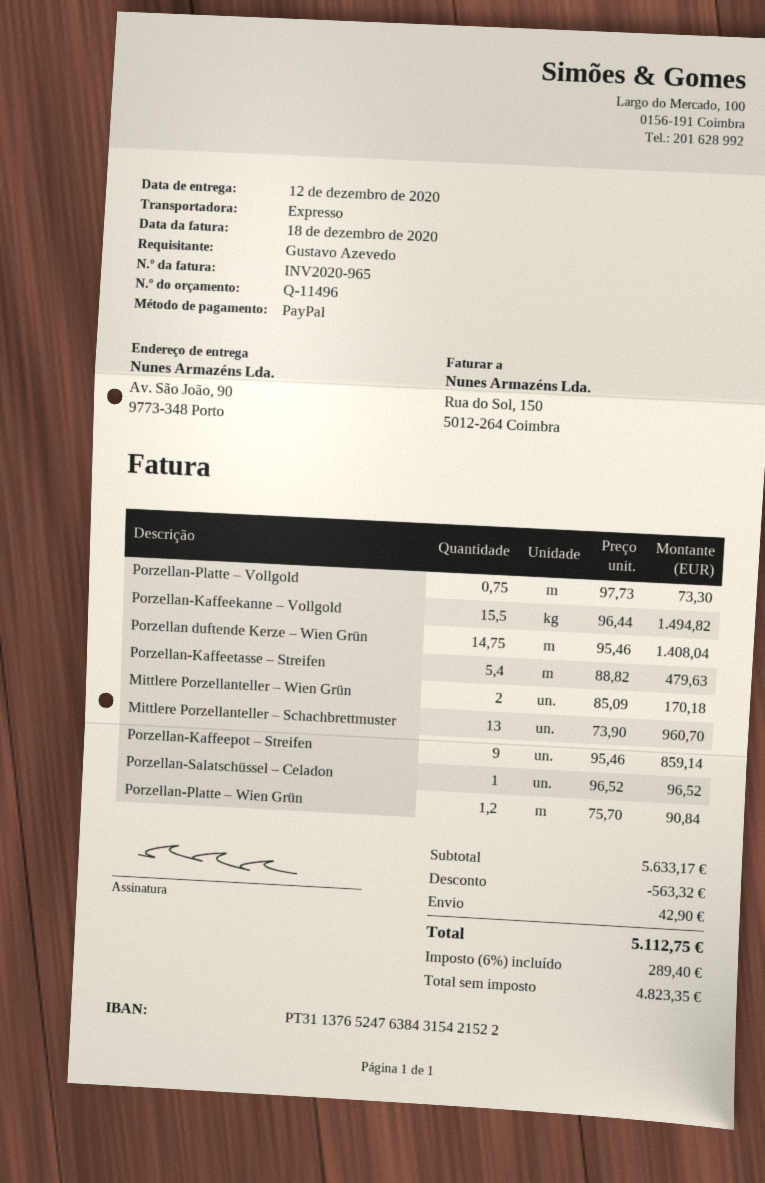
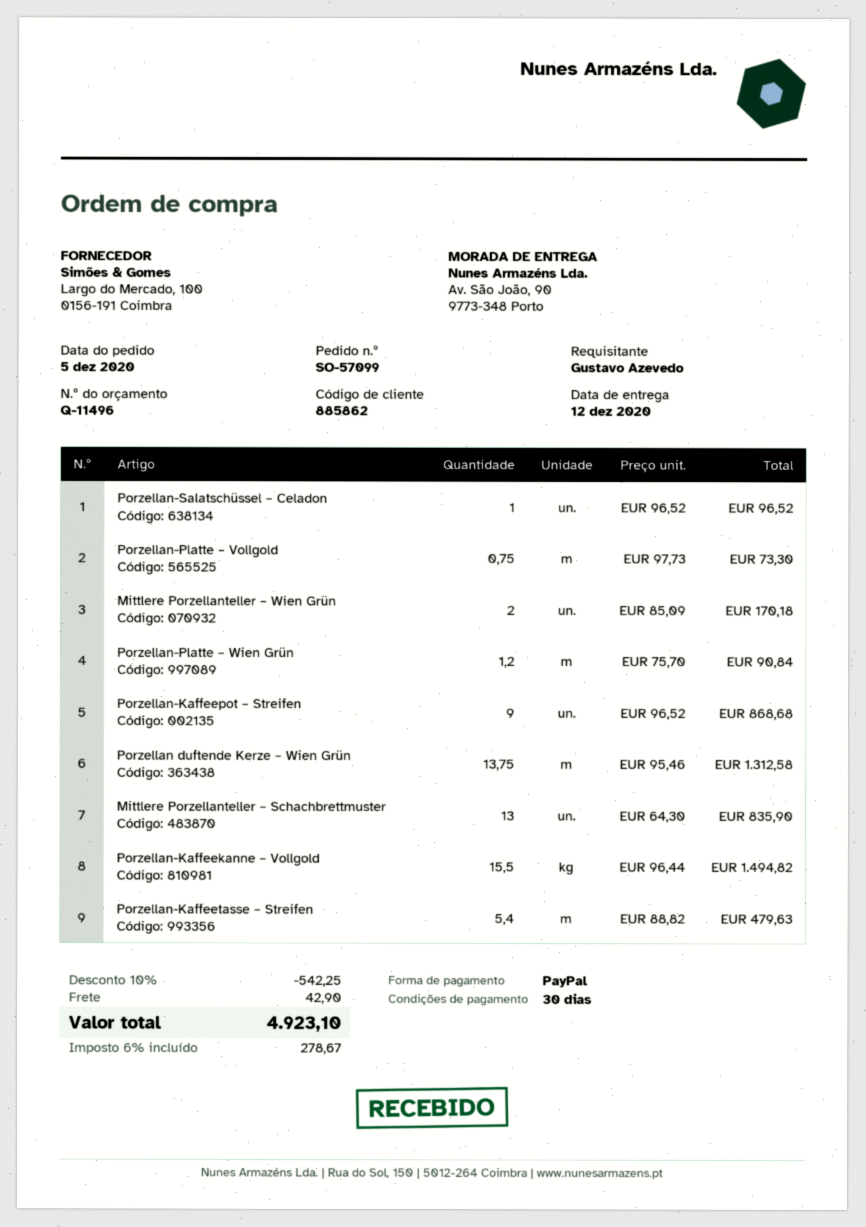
Porzellan duftende Kerze – Wien Grün: 14.75 x 95.46 = 1408.04 -> 13.75 x 95.46 = 1312.58
Mittlere Porzellanteller – Schachbrettmuster: 13 x 73.90 = 960.70 -> 13 x 64.30 = 835.90
Porzellan-Kaffeepot – Streifen: 9 x 95.46 = 859.14 -> 9 x 96.52 = 868.68
discount: 563.32 -> 542.25
tax: 6% = 289.40 -> 6% = 278.67
total: 5112.75 -> 4923.10

